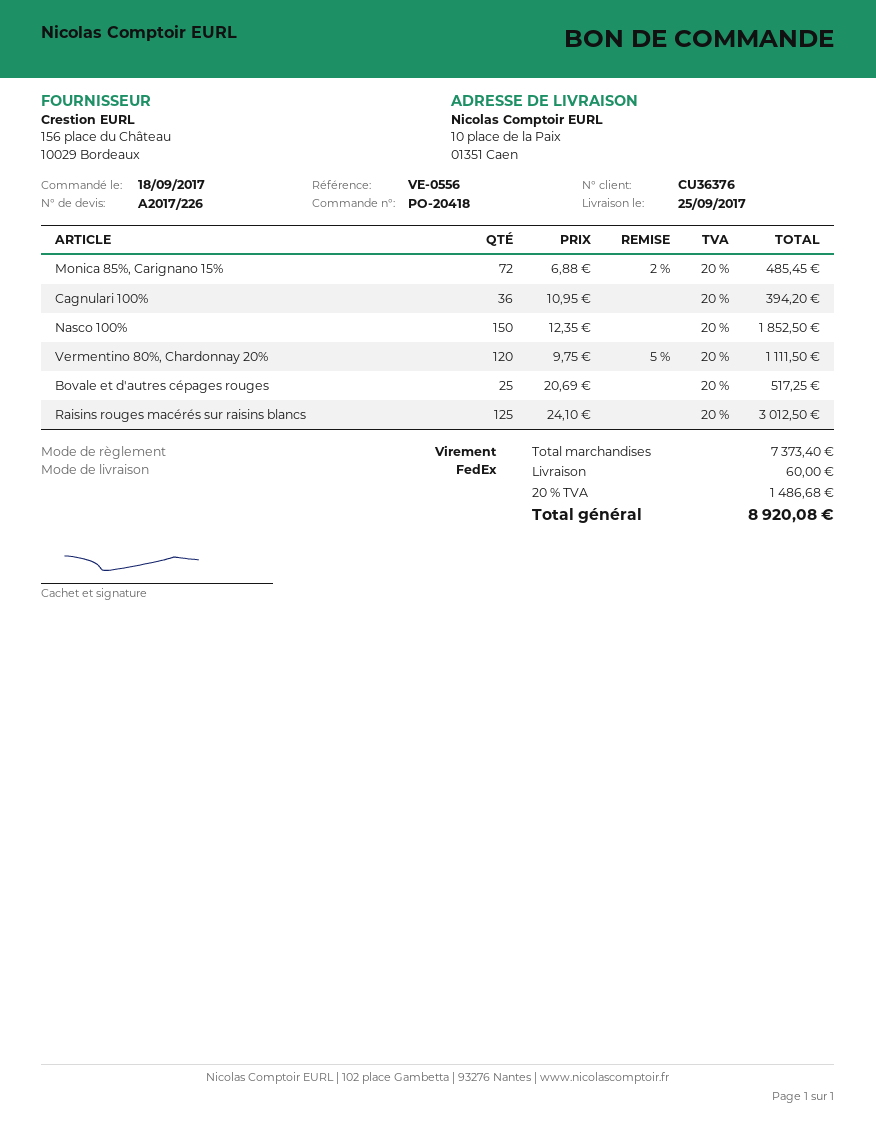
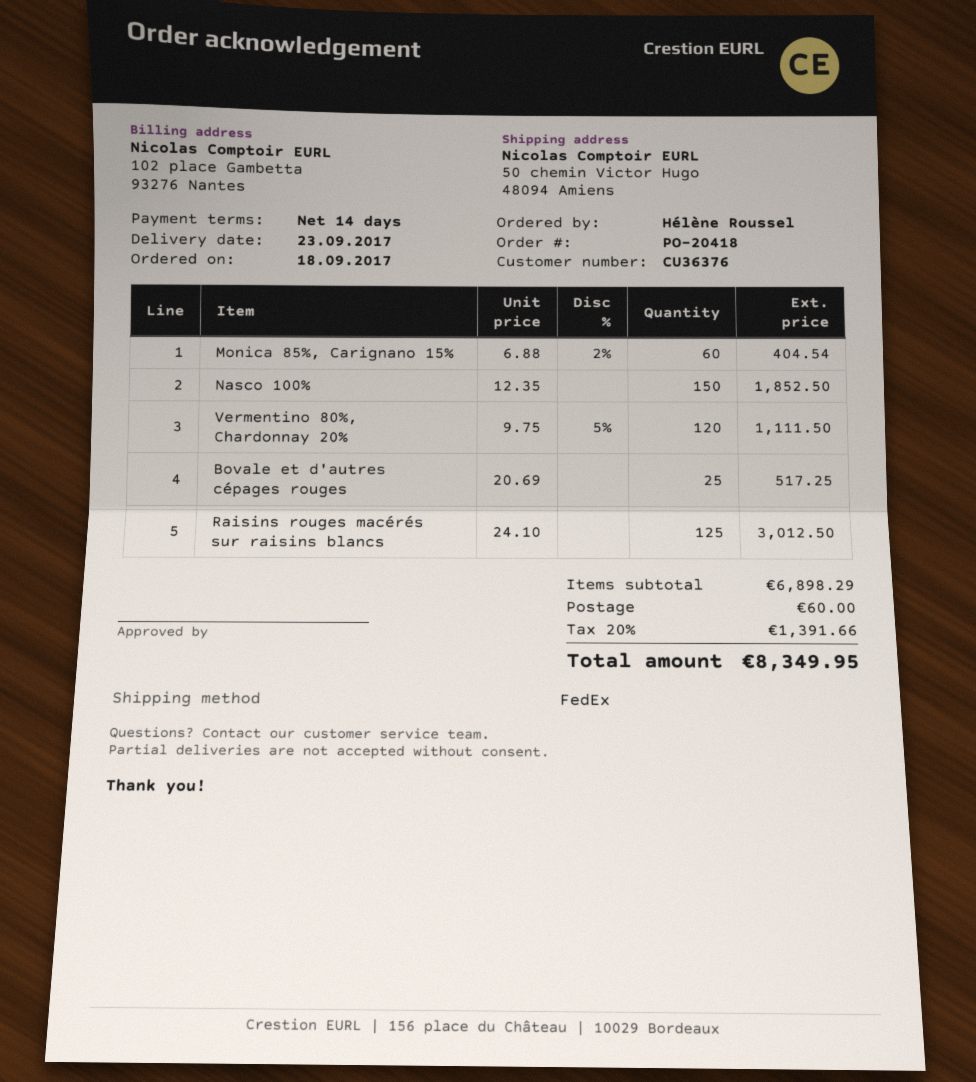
delivery date: 2017-09-25 -> 2017-09-23
ship to: 10 place de la Paix, 01351 Caen -> 50 chemin Victor Hugo, 48094 Amiens
Monica 85%, Carignano 15%: 72 x 6.88 - 2% = 485.45 -> 60 x 6.88 - 2% = 404.54
Cagnulari 100%: 36 x 10.95 = 394.20 -> none
subtotal: 7373.40 -> 6898.29
tax: 20% = 1486.68 -> 20% = 1391.66
total: 8920.08 -> 8349.95

